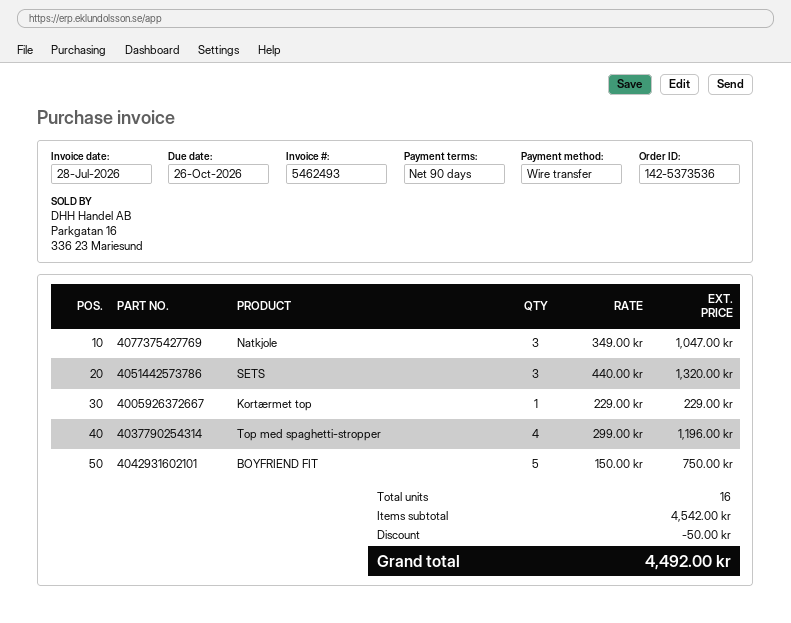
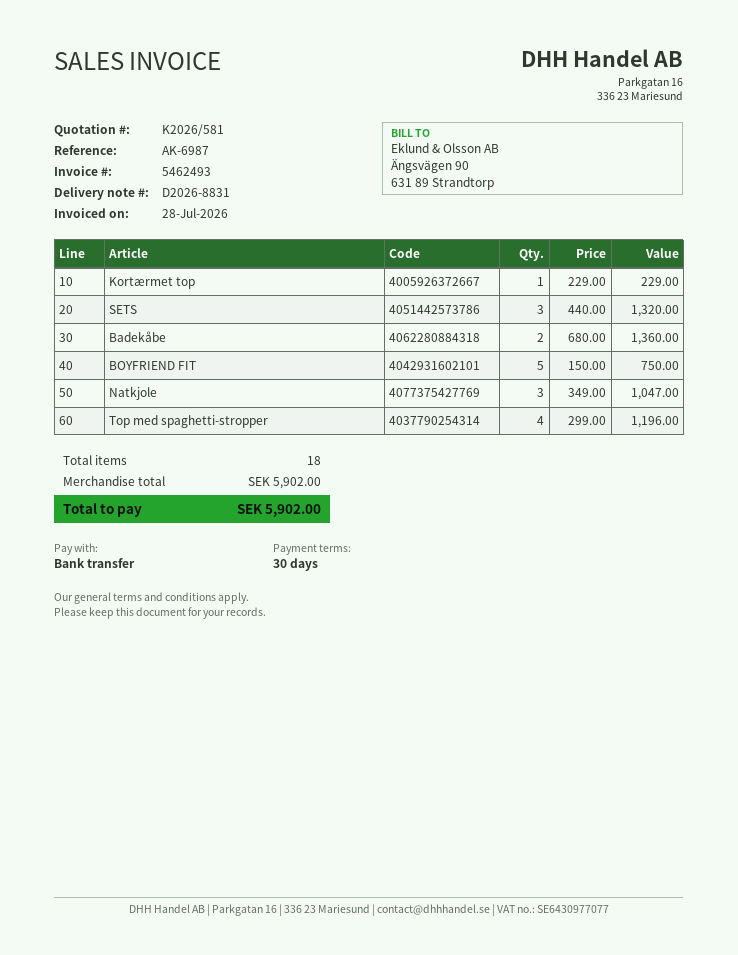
payment terms: 90 days -> 30 days
Badekåbe: none -> 2 x 680.00 = 1360.00
total quantity: 16 -> 18
subtotal: 4542.00 -> 5902.00
discount: 50.00 -> none
total: 4492.00 -> 5902.00

